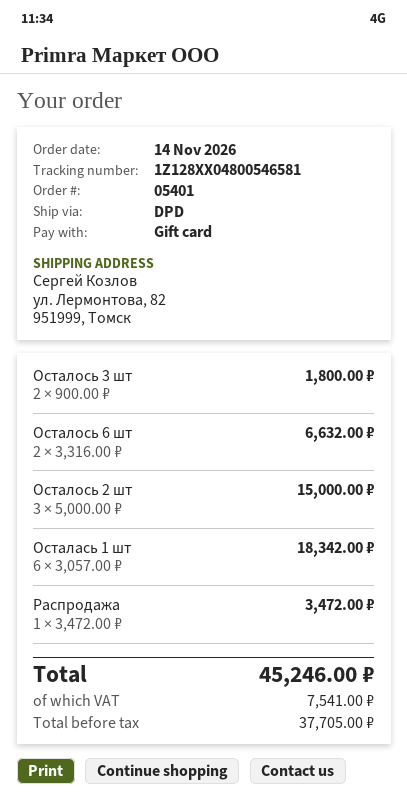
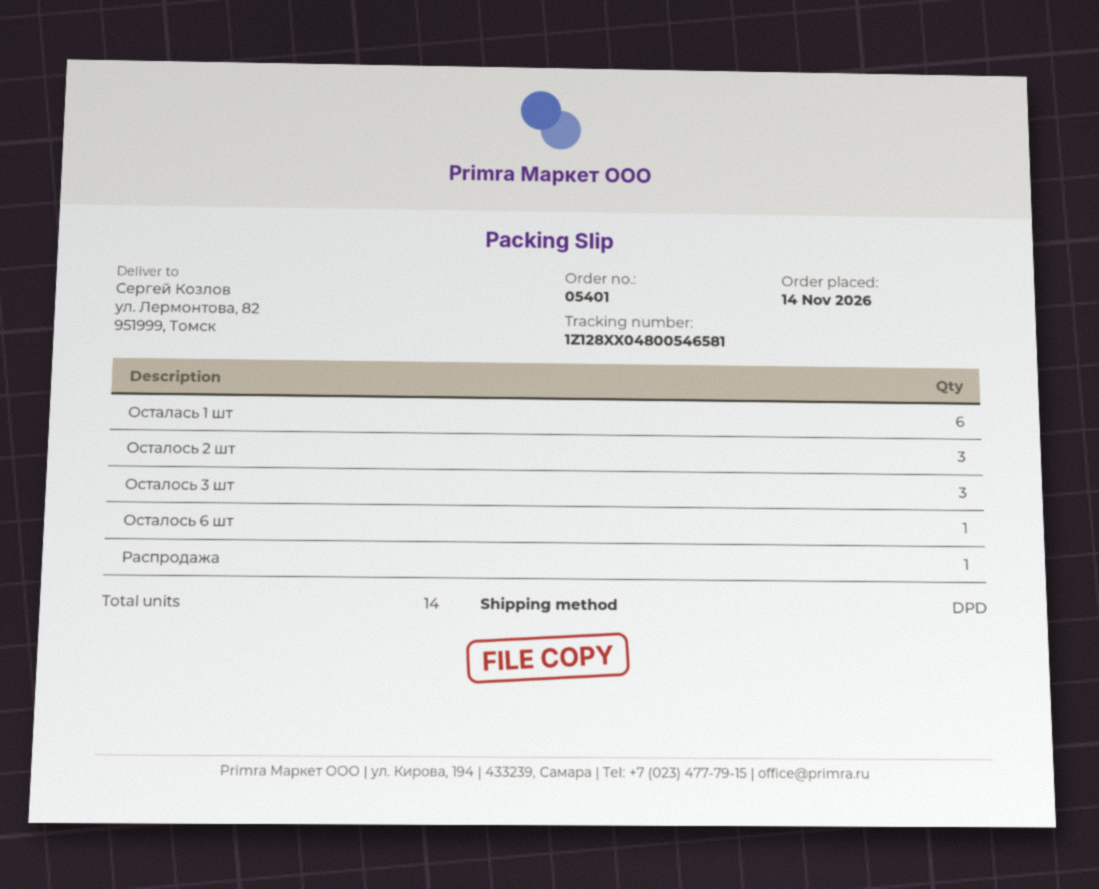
Осталось 3 шт: 2 -> 3
Осталось 6 шт: 2 -> 1

